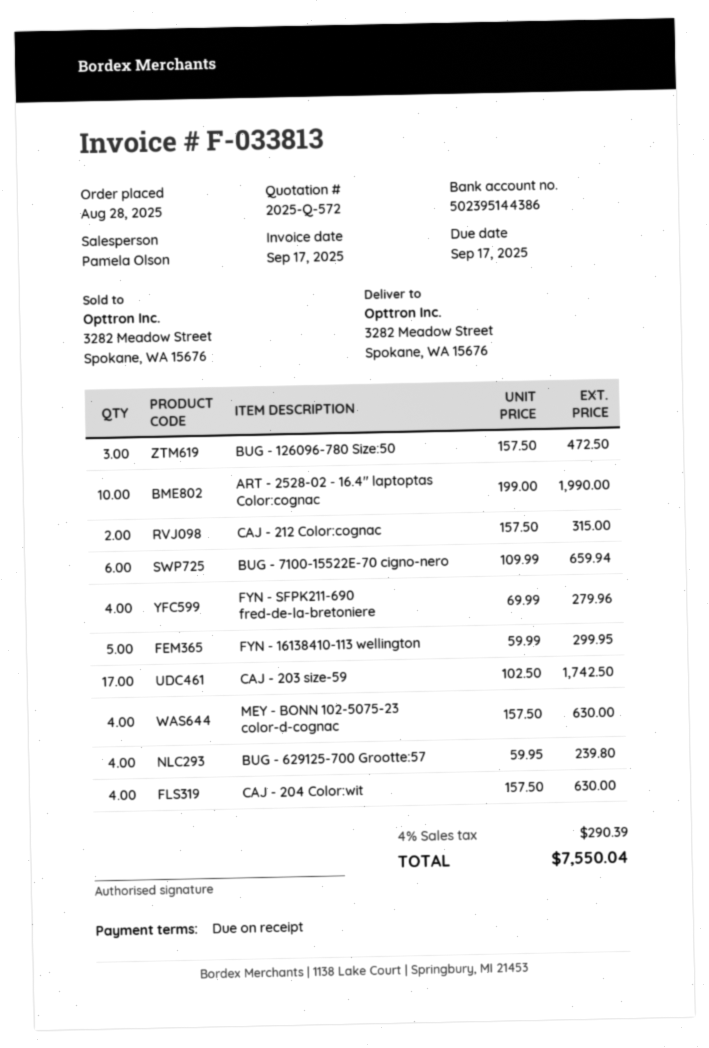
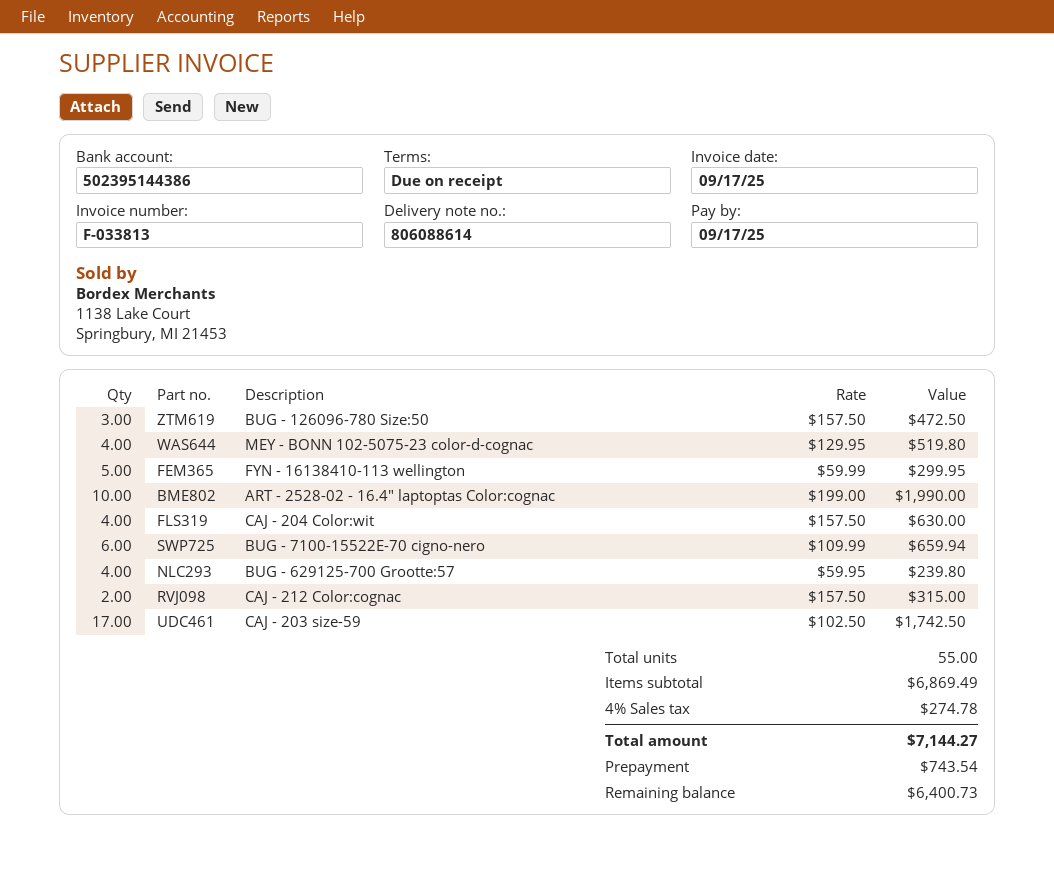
FYN - SFPK211-690 fred-de-la-bretoniere: 4 x 69.99 = 279.96 -> none
MEY - BONN 102-5075-23 color-d-cognac: 4 x 157.50 = 630.00 -> 4 x 129.95 = 519.80
tax: 4% = 290.39 -> 4% = 274.78
total: 7550.04 -> 7144.27

